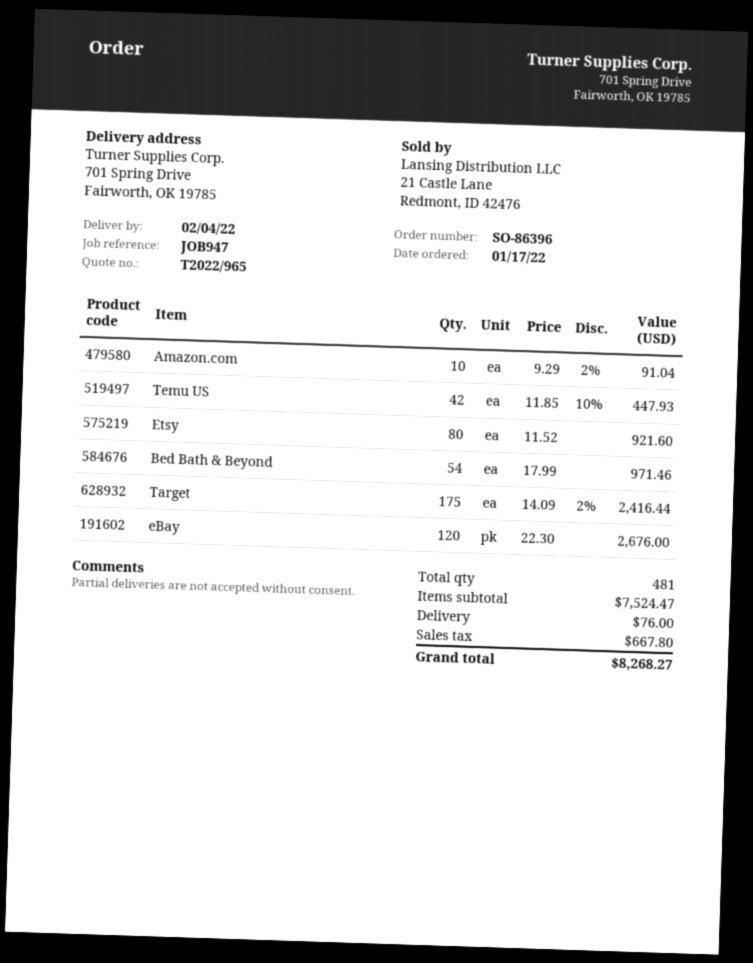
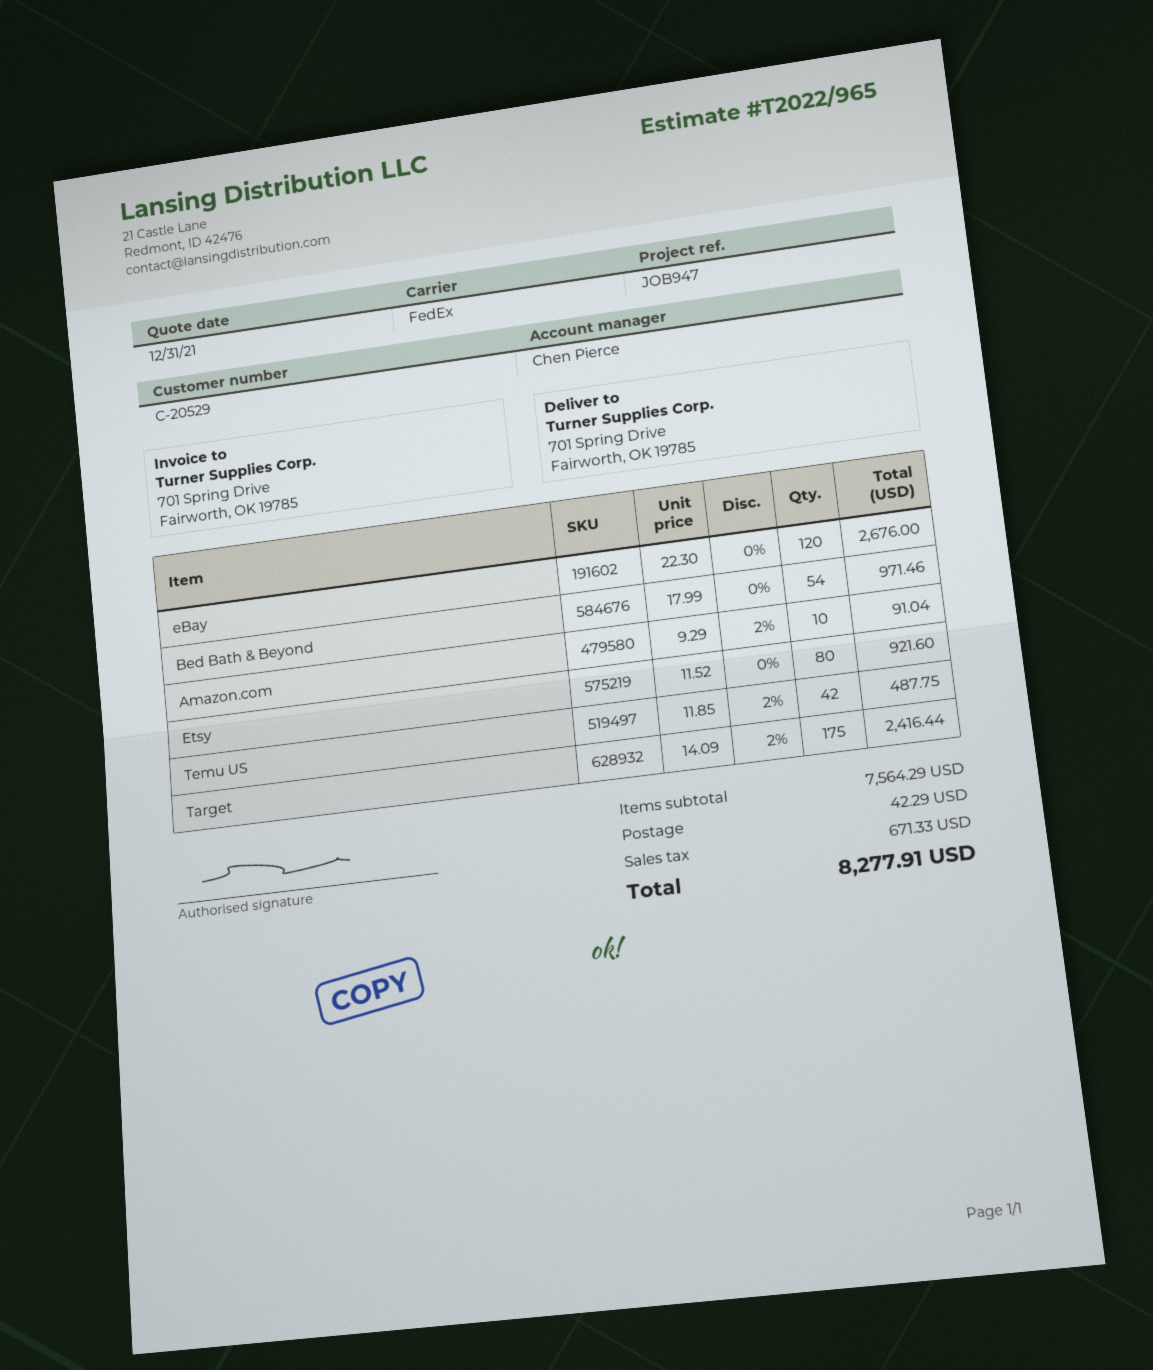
Temu US: 42 x 11.85 - 10% = 447.93 -> 42 x 11.85 - 2% = 487.75
subtotal: 7524.47 -> 7564.29
shipping: 76.00 -> 42.29
tax: 667.80 -> 671.33
total: 8268.27 -> 8277.91

